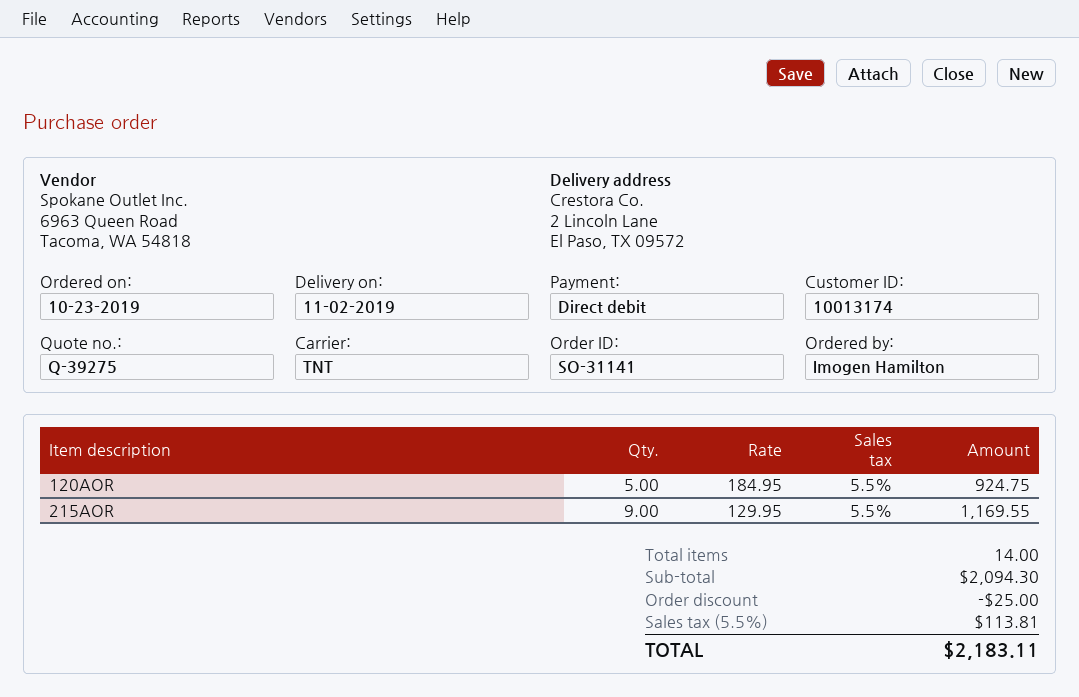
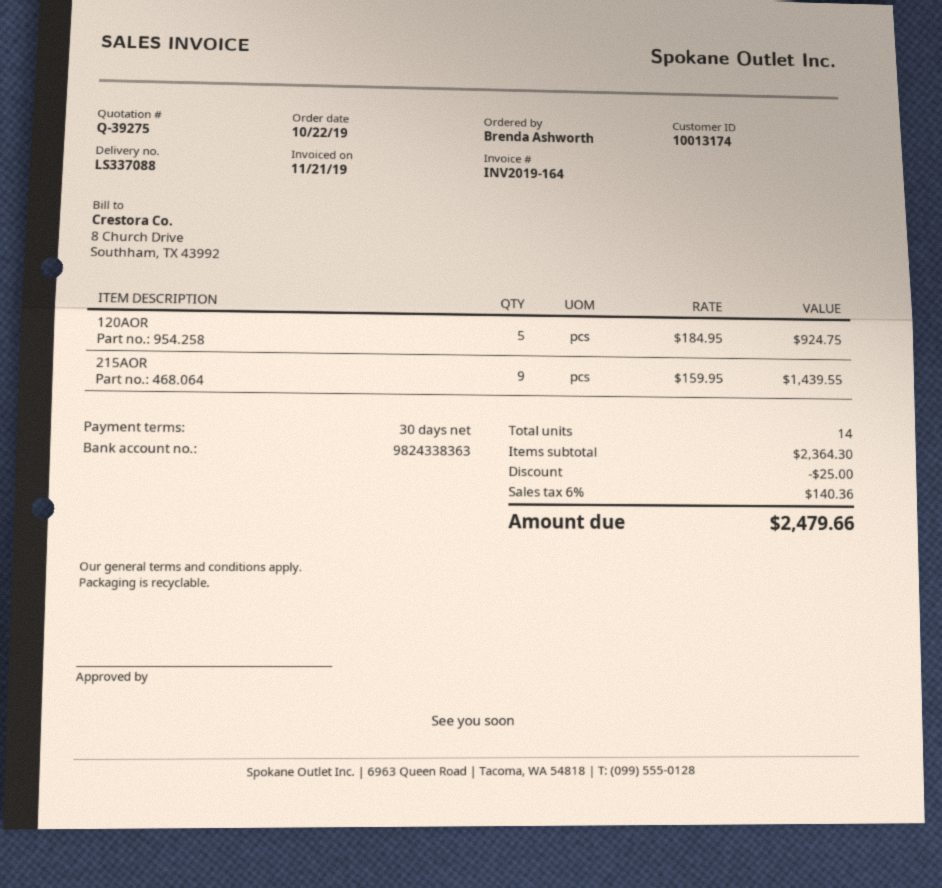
order date: 2019-10-23 -> 2019-10-22
ordered by: Imogen Hamilton -> Brenda Ashworth
215AOR: 9 x 129.95 = 1169.55 -> 9 x 159.95 = 1439.55
subtotal: 2094.30 -> 2364.30
tax: 5.5% = 113.81 -> 6% = 140.36
total: 2183.11 -> 2479.66

